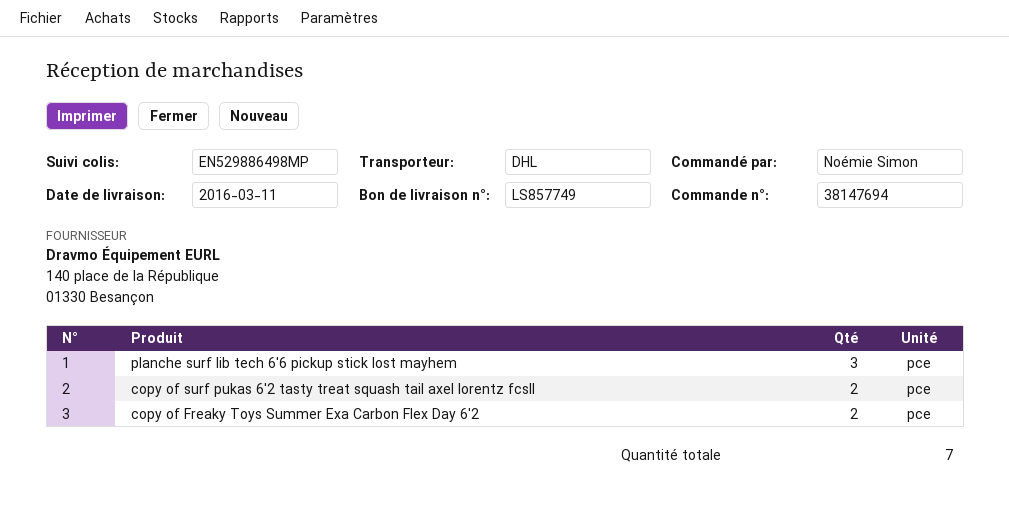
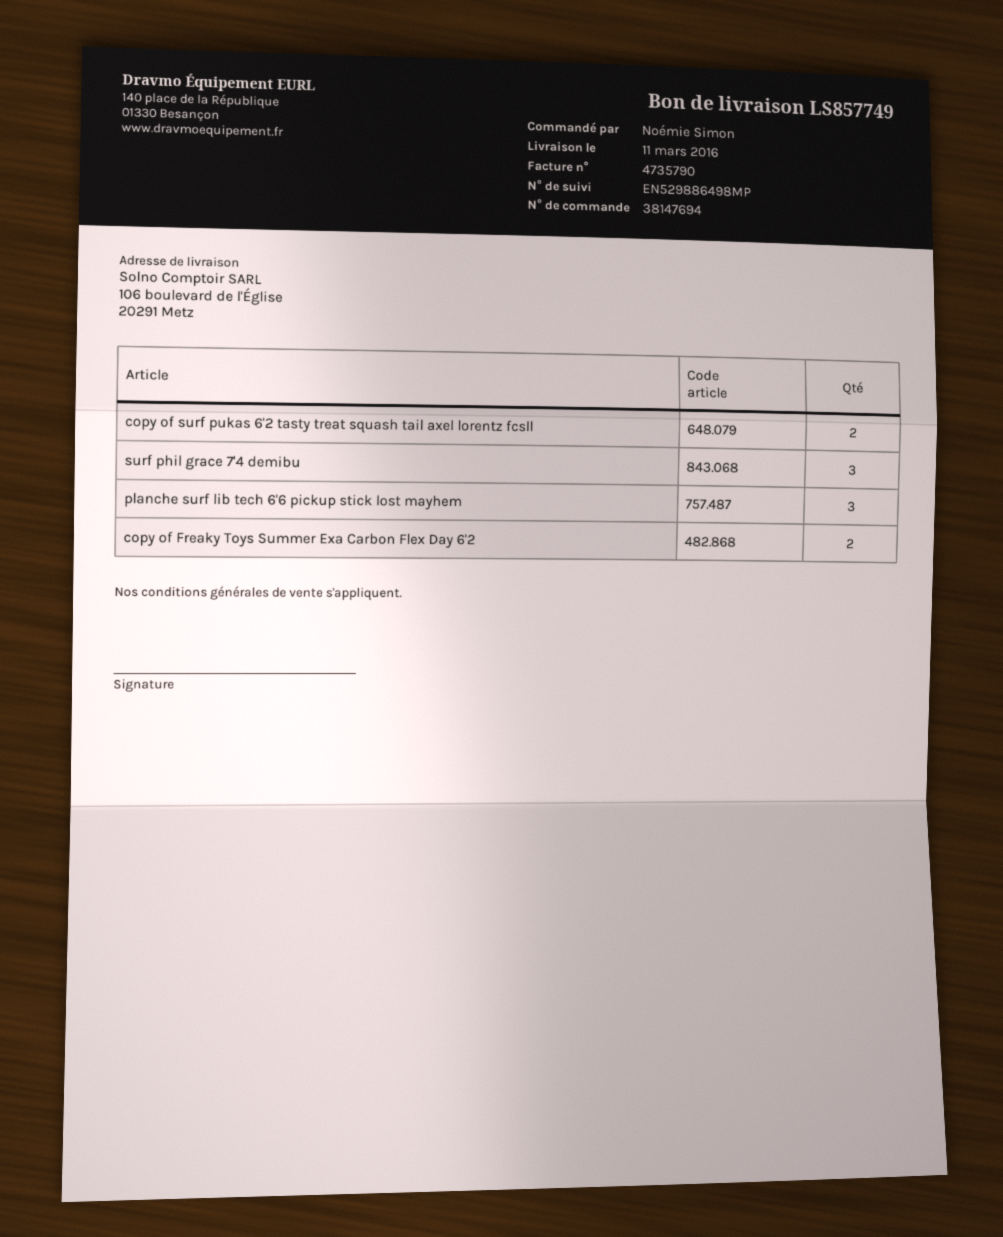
surf phil grace 7'4 demibu: none -> 3

